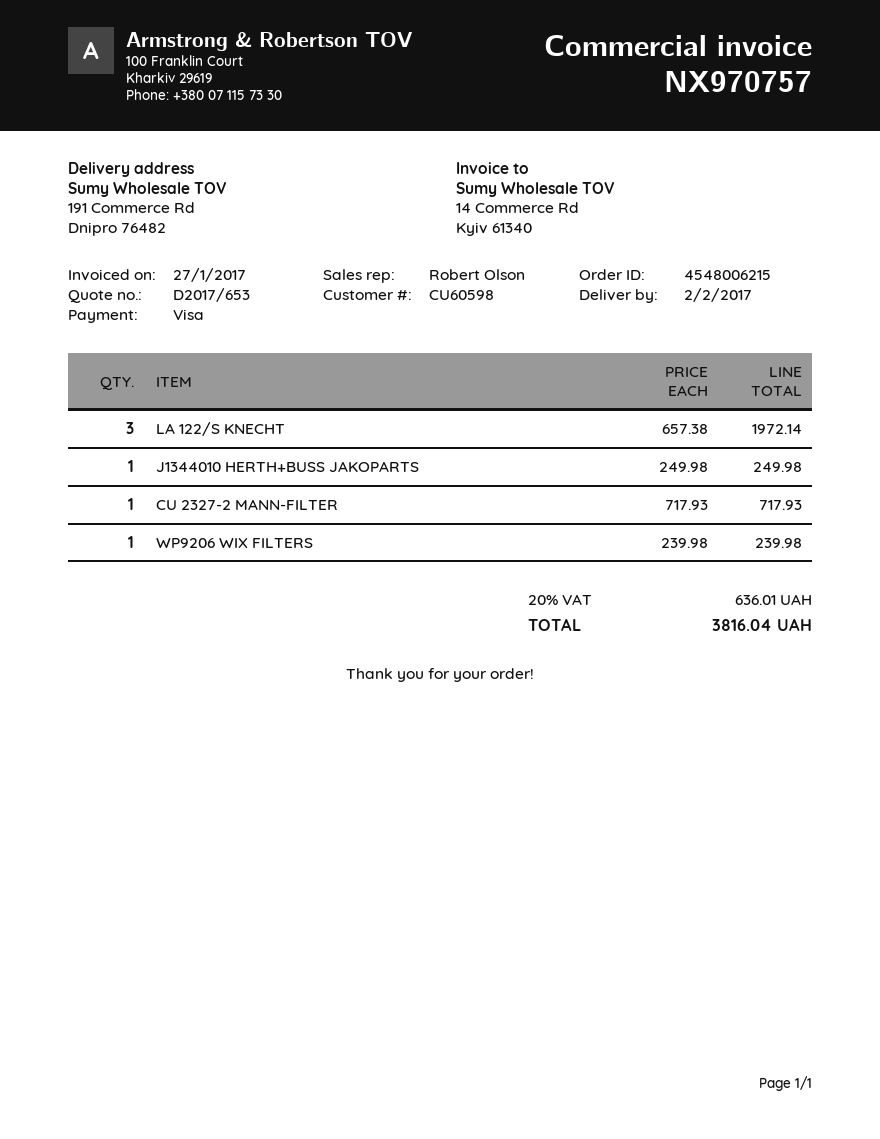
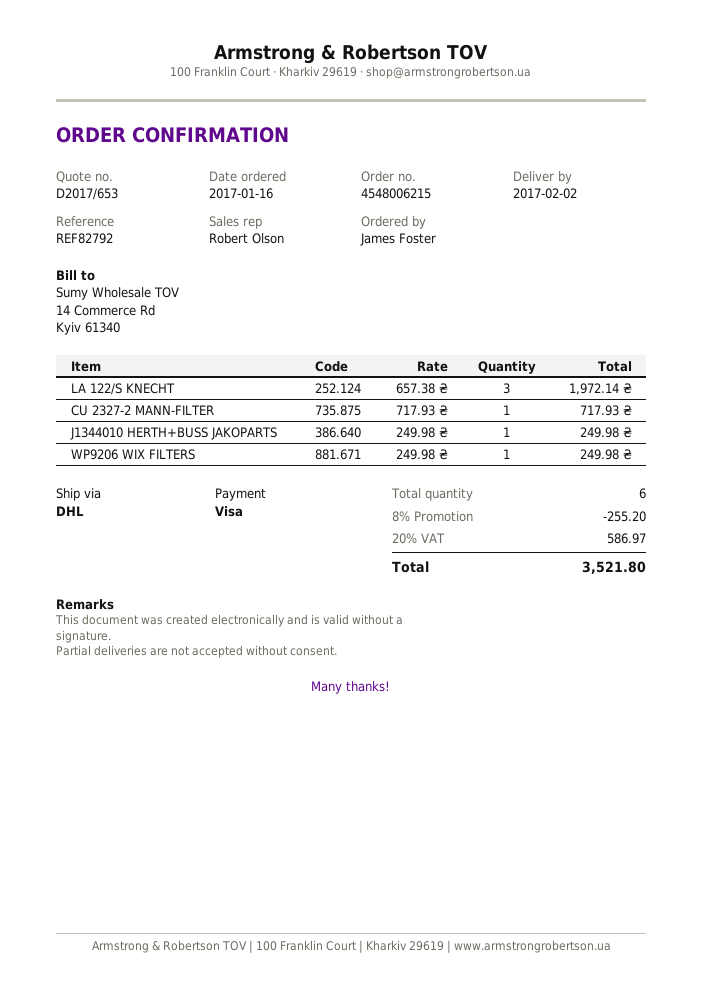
WP9206 WIX FILTERS: 1 x 239.98 = 239.98 -> 1 x 249.98 = 249.98
discount: none -> 8% = 255.20
tax: 20% = 636.01 -> 20% = 586.97
total: 3816.04 -> 3521.80

